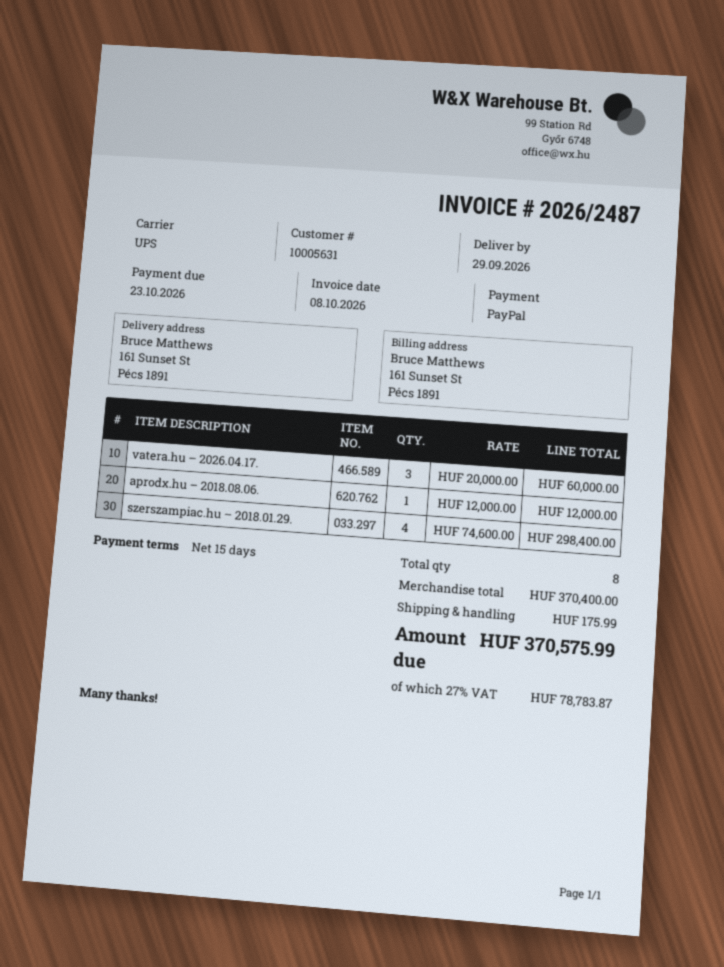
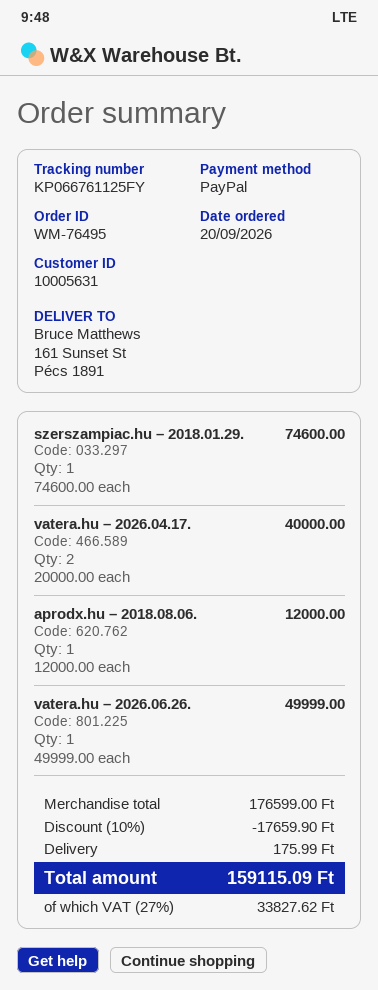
vatera.hu – 2026.04.17.: 3 x 20000.00 = 60000.00 -> 2 x 20000.00 = 40000.00
szerszampiac.hu – 2018.01.29.: 4 x 74600.00 = 298400.00 -> 1 x 74600.00 = 74600.00
vatera.hu – 2026.06.26.: none -> 1 x 49999.00 = 49999.00
subtotal: 370400.00 -> 176599.00
discount: none -> 10% = 17659.90
tax: 27% = 78783.87 -> 27% = 33827.62
total: 370575.99 -> 159115.09

